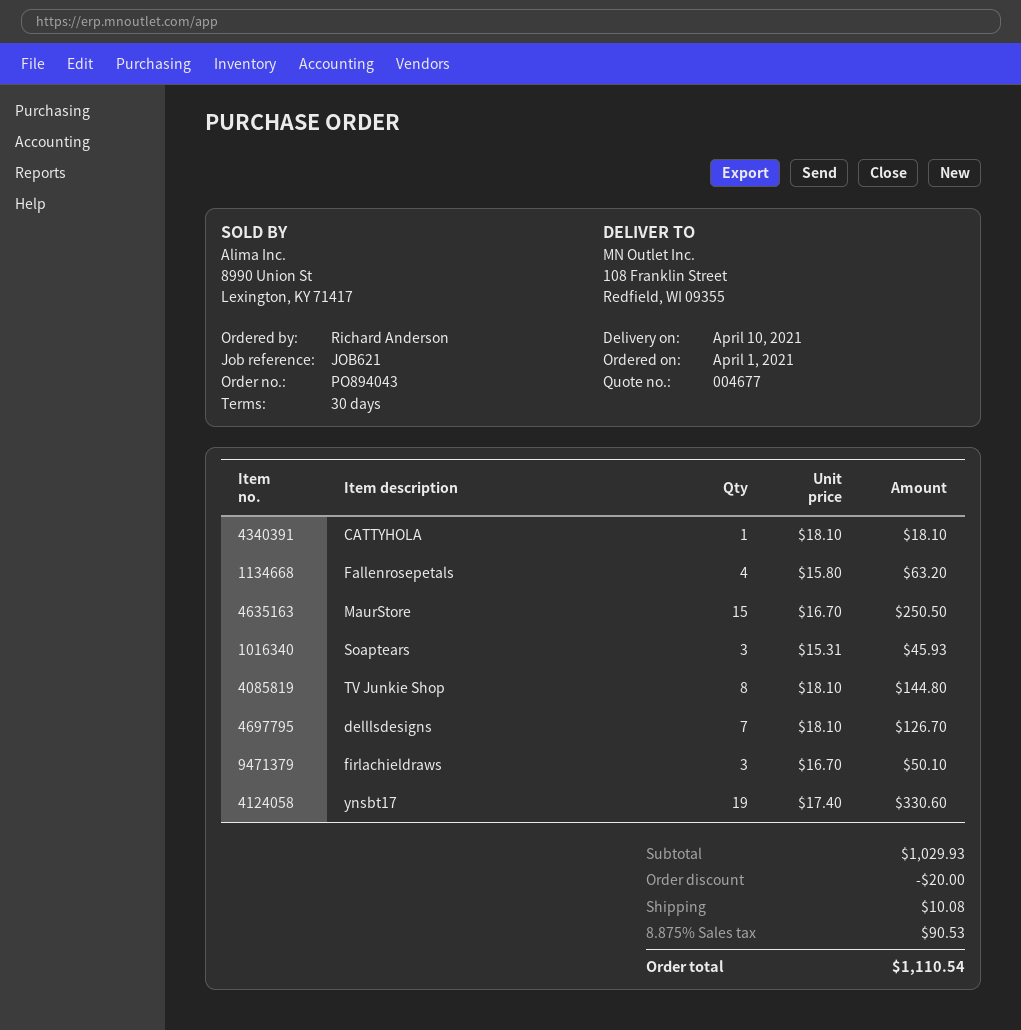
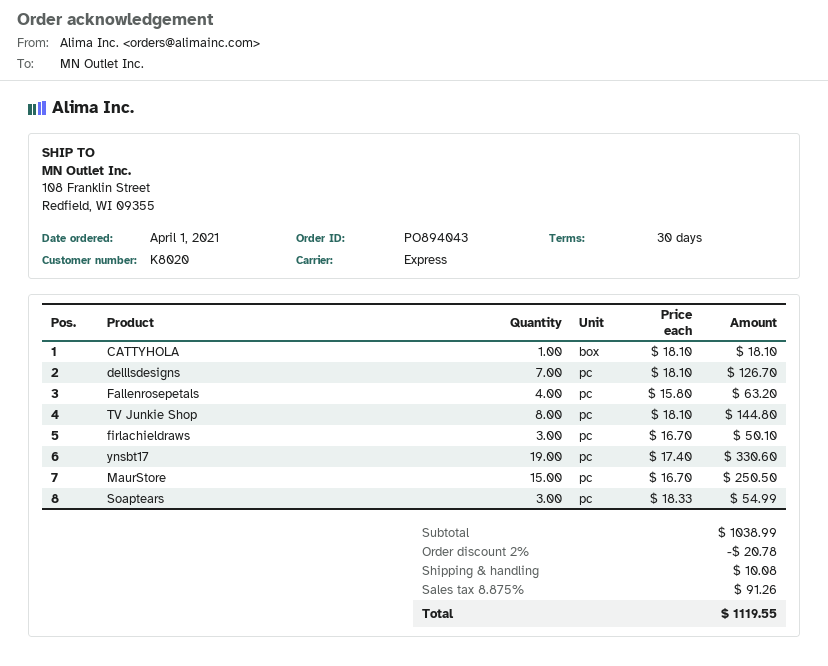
Soaptears: 3 x 15.31 = 45.93 -> 3 x 18.33 = 54.99
subtotal: 1029.93 -> 1038.99
discount: 20.00 -> 20.78
tax: 8.875% = 90.53 -> 8.875% = 91.26
total: 1110.54 -> 1119.55

